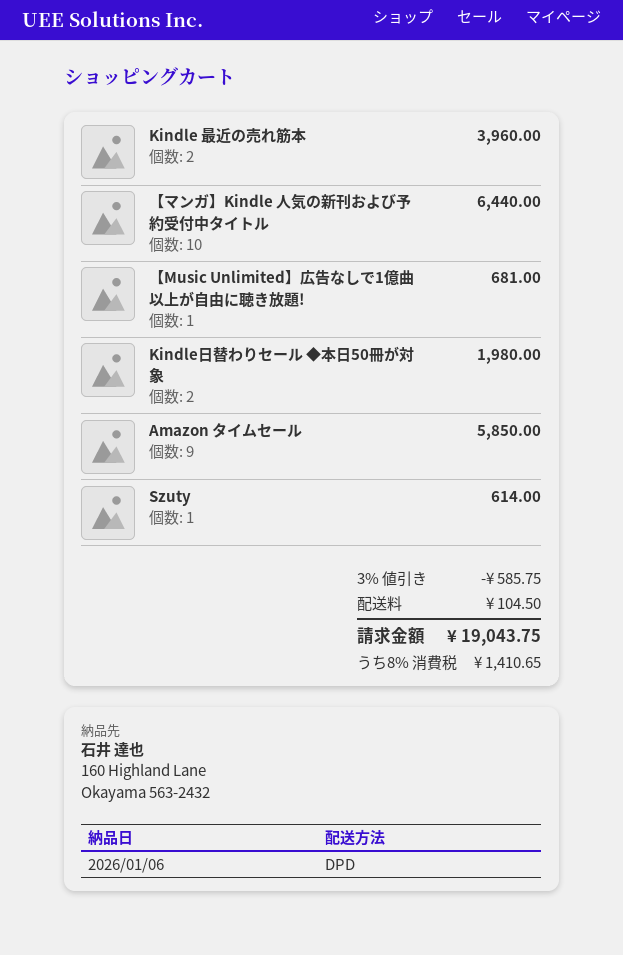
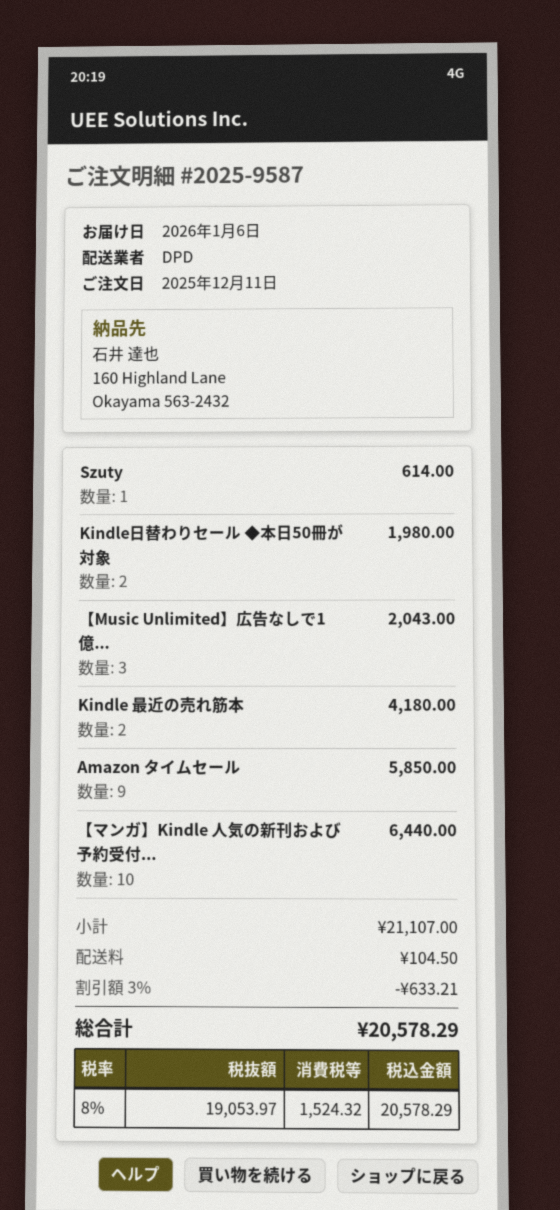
Kindle 最近の売れ筋本: 2 for 3960.00 -> 2 for 4180.00
【Music Unlimited】広告なしで1億曲以上が自由に聴き放題!: 1 for 681.00 -> 3 for 2043.00
discount: 3% = 585.75 -> 3% = 633.21
tax: 8% = 1410.65 -> 8% = 1524.32
total: 19043.75 -> 20578.29

